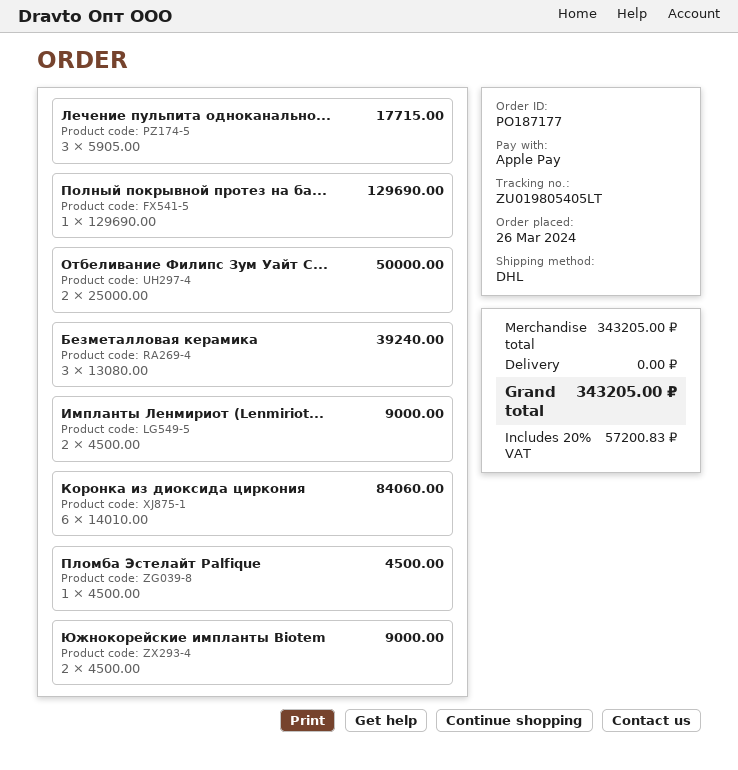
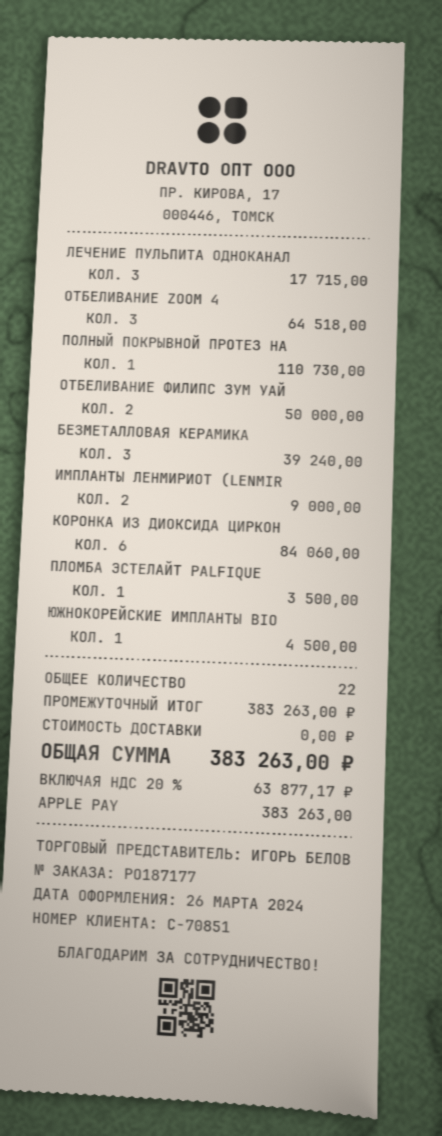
Полный покрывной протез на ба...: 1 for 129690.00 -> 1 for 110730.00
Пломба Эстелайт Palfique: 1 for 4500.00 -> 1 for 3500.00
Южнокорейские импланты Biotem: 2 for 9000.00 -> 1 for 4500.00
ОТБЕЛИВАНИЕ ZOOM 4: none -> 3 for 64518.00
subtotal: 343205.00 -> 383263.00
tax: 20% = 57200.83 -> 20% = 63877.17
total: 343205.00 -> 383263.00

